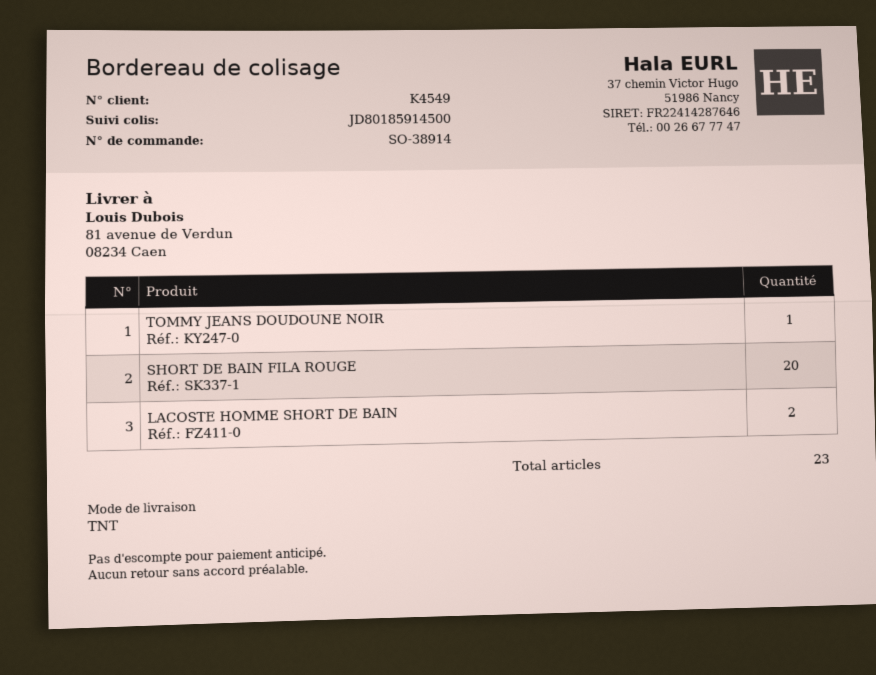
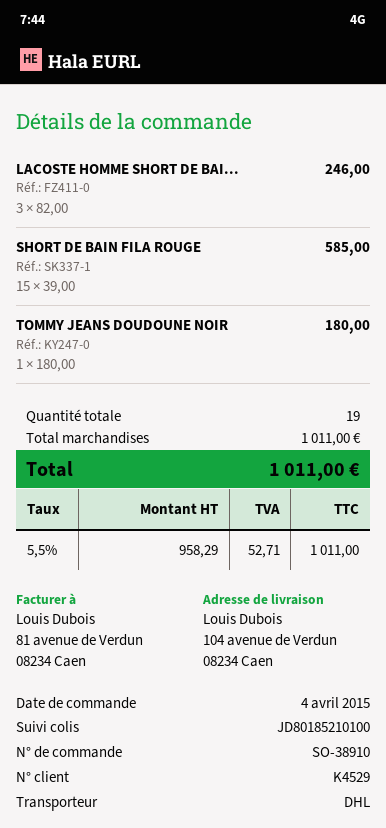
order number: SO-38914 -> SO-38910
customer number: K4549 -> K4529
shipping method: TNT -> DHL
tracking number: JD80185914500 -> JD80185210100
ship to: 81 avenue de Verdun, 08234 Caen -> 104 avenue de Verdun, 08234 Caen
SHORT DE BAIN FILA ROUGE: 20 -> 15
LACOSTE HOMME SHORT DE BAIN: 2 -> 3
total quantity: 23 -> 19

